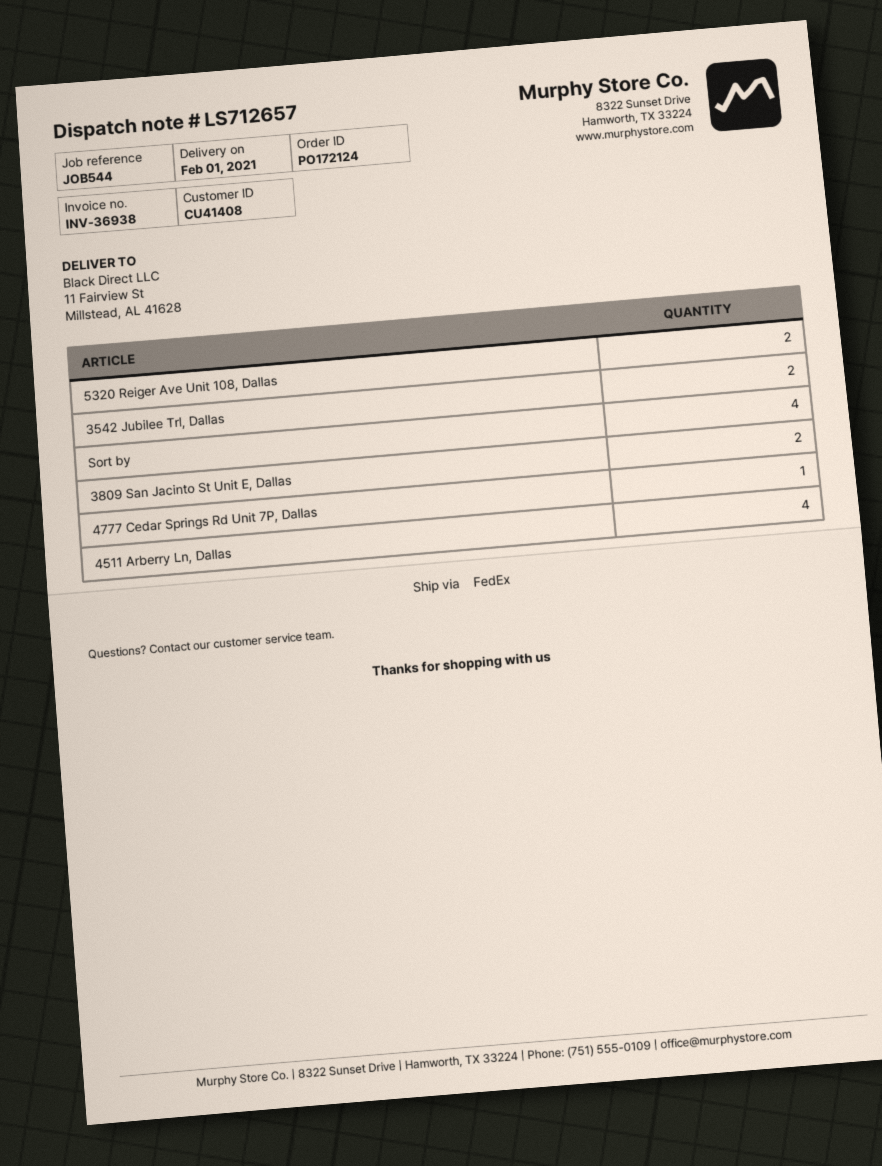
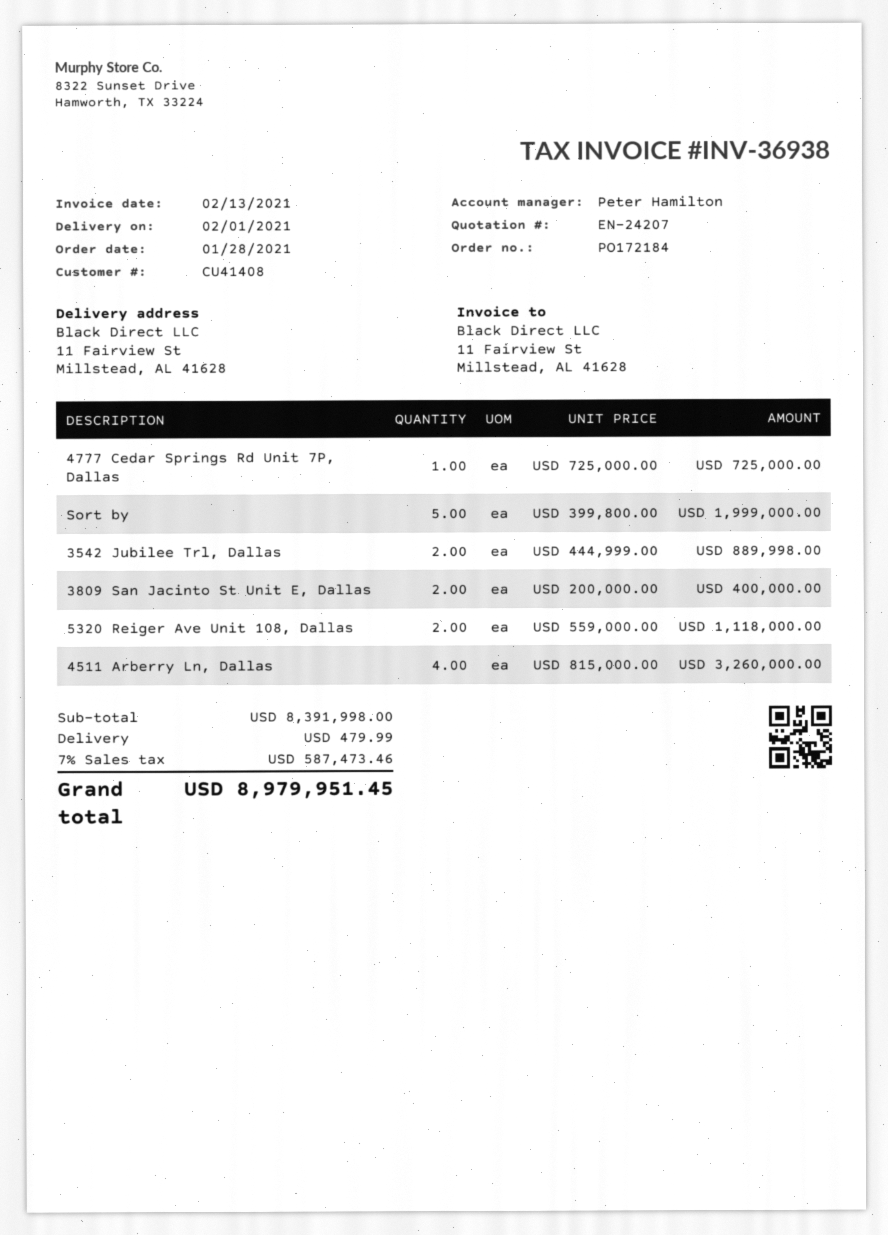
order number: PO172124 -> PO172184
Sort by: 4 -> 5

